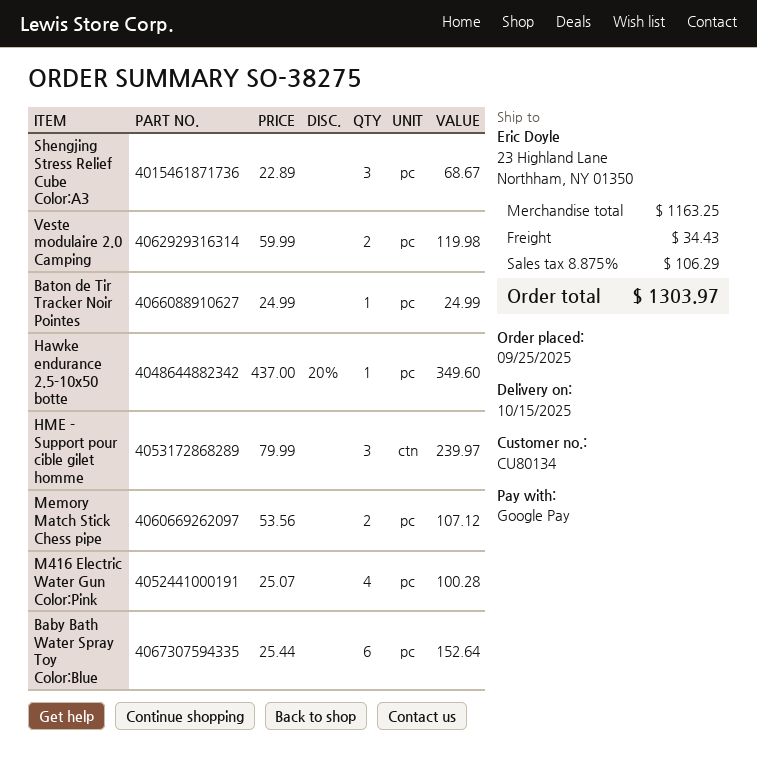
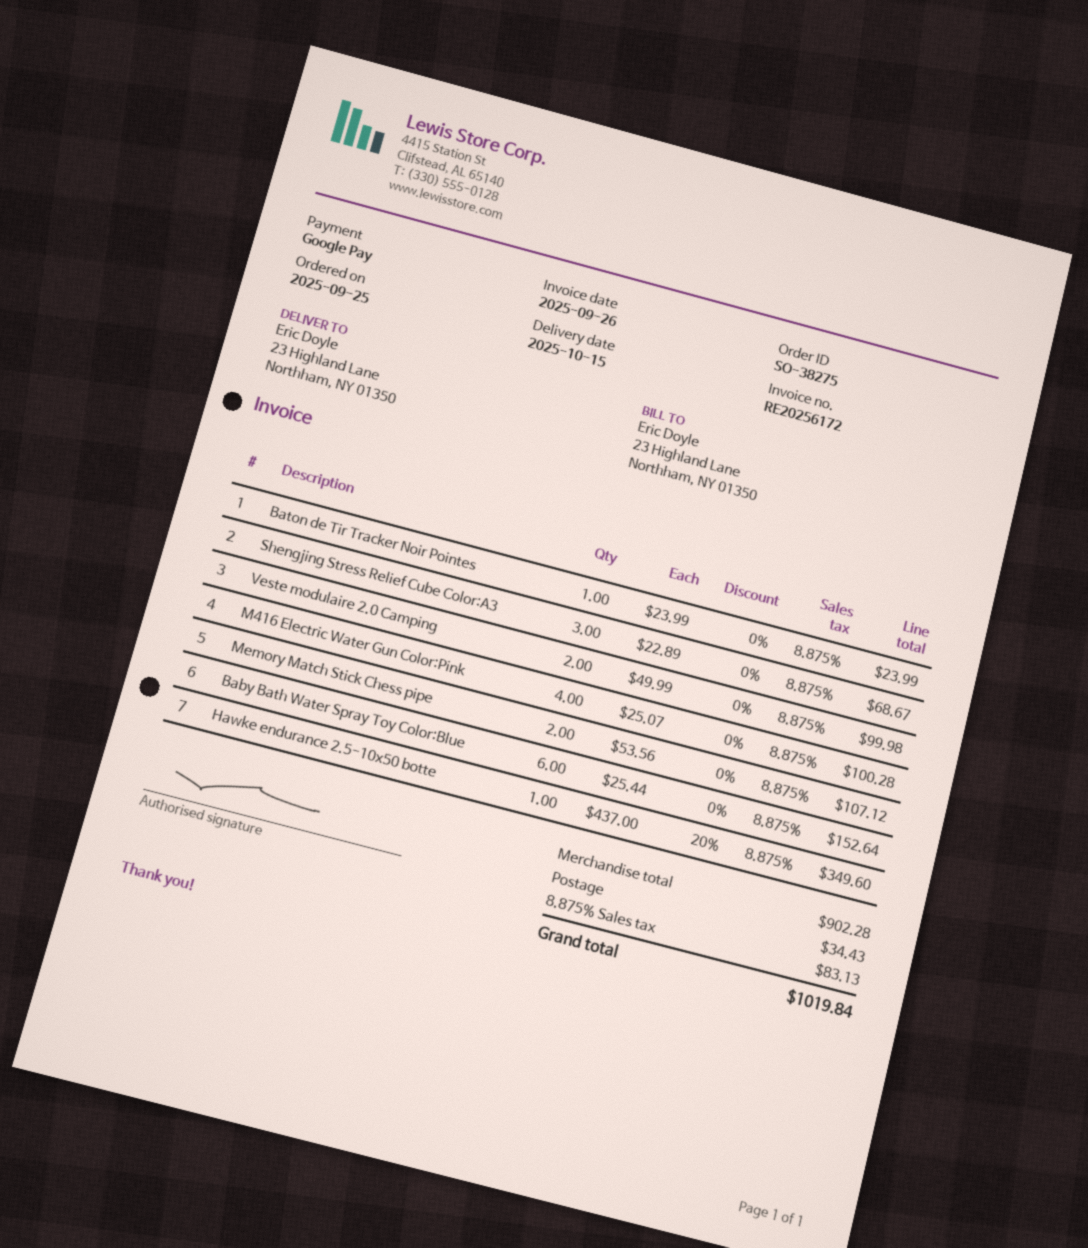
Veste modulaire 2.0 Camping: 2 x 59.99 = 119.98 -> 2 x 49.99 = 99.98
Baton de Tir Tracker Noir Pointes: 1 x 24.99 = 24.99 -> 1 x 23.99 = 23.99
HME - Support pour cible gilet homme: 3 x 79.99 = 239.97 -> none
subtotal: 1163.25 -> 902.28
tax: 8.875% = 106.29 -> 8.875% = 83.13
total: 1303.97 -> 1019.84

